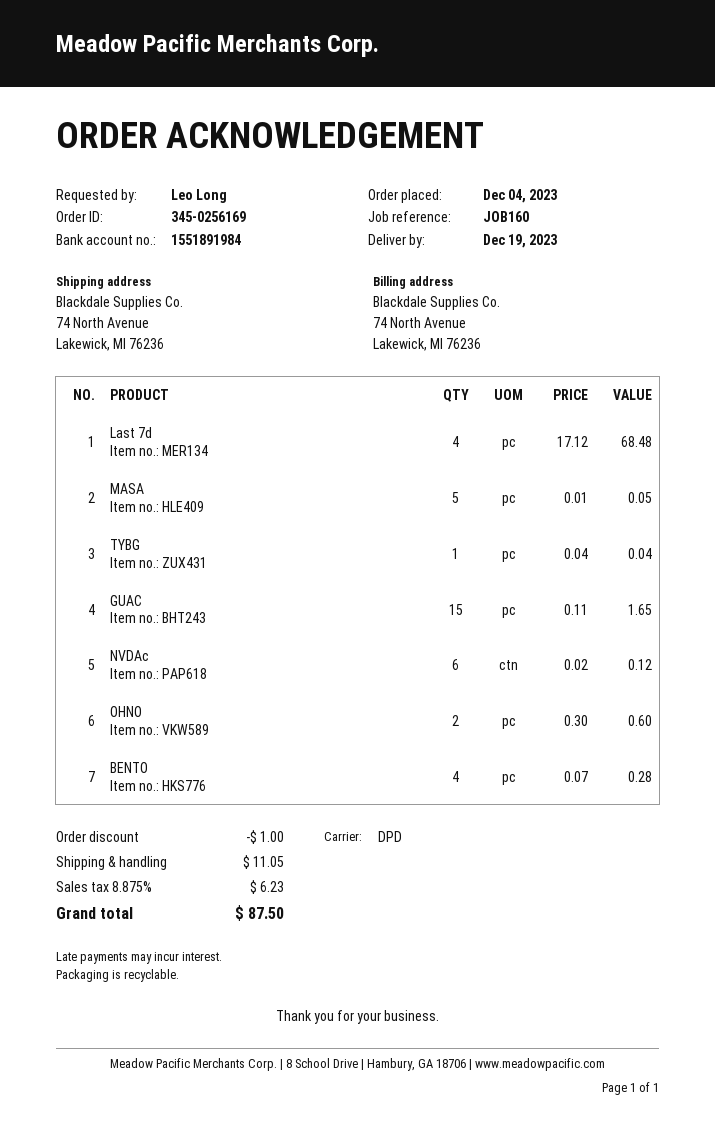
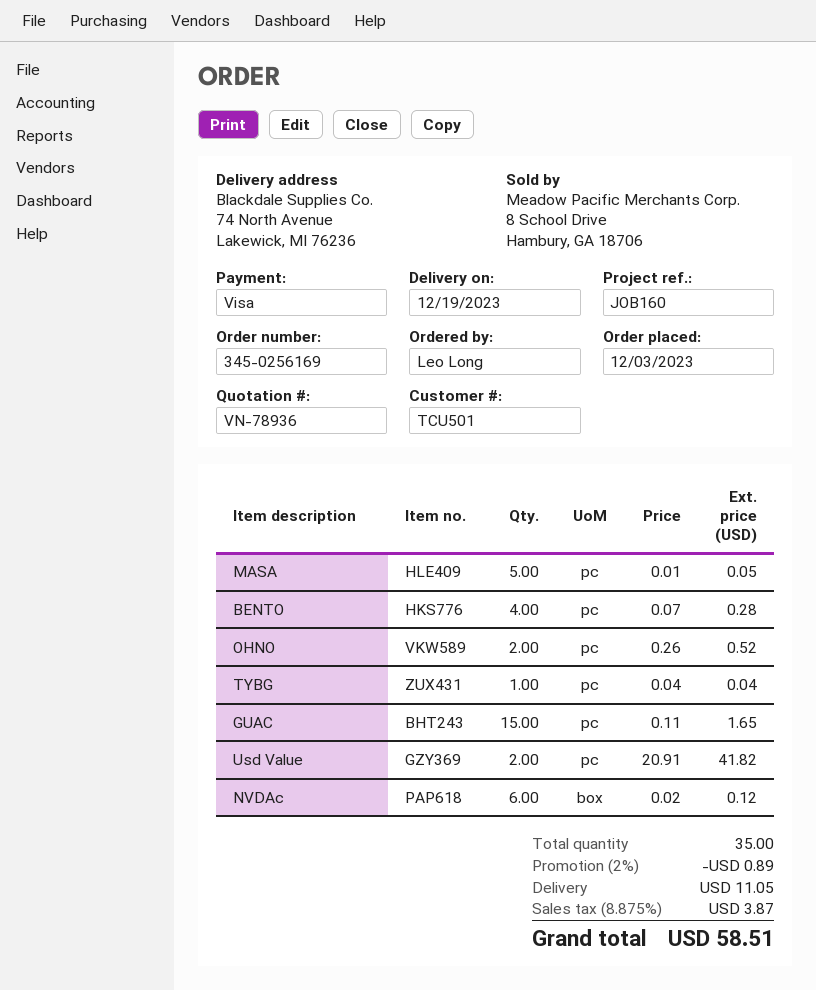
order date: 2023-12-04 -> 2023-12-03
Last 7d: 4 x 17.12 = 68.48 -> none
OHNO: 2 x 0.30 = 0.60 -> 2 x 0.26 = 0.52
Usd Value: none -> 2 x 20.91 = 41.82
discount: 1.00 -> 0.89
tax: 8.875% = 6.23 -> 8.875% = 3.87
total: 87.50 -> 58.51

